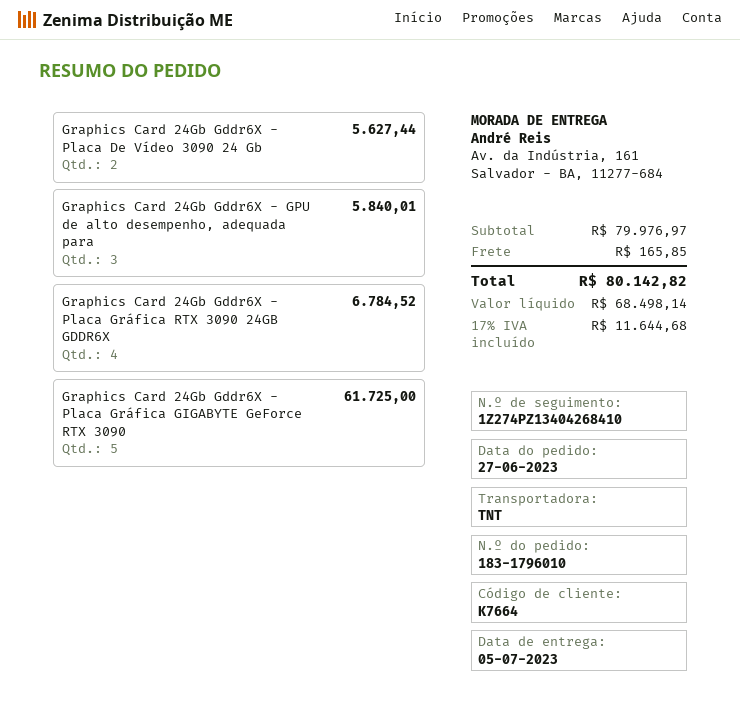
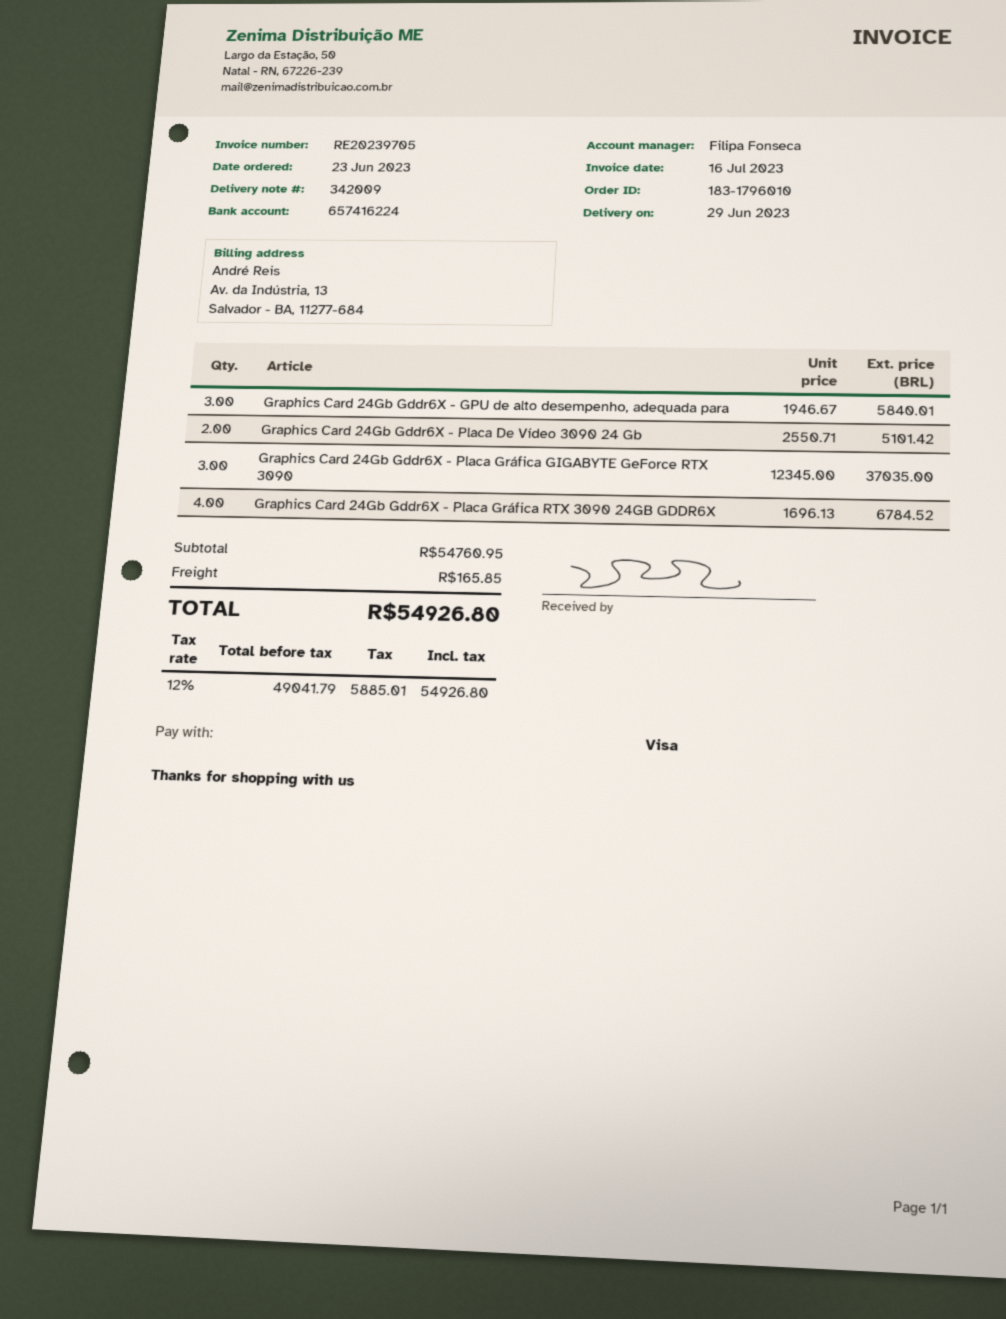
order date: 2023-06-27 -> 2023-06-23
delivery date: 2023-07-05 -> 2023-06-29
Graphics Card 24Gb Gddr6X - Placa De Vídeo 3090 24 Gb: 2 for 5627.44 -> 2 for 5101.42
Graphics Card 24Gb Gddr6X - Placa Gráfica GIGABYTE GeForce RTX 3090: 5 for 61725.00 -> 3 for 37035.00
subtotal: 79976.97 -> 54760.95
net: 68498.14 -> 49041.79
tax: 17% = 11644.68 -> 12% = 5885.01
total: 80142.82 -> 54926.80

